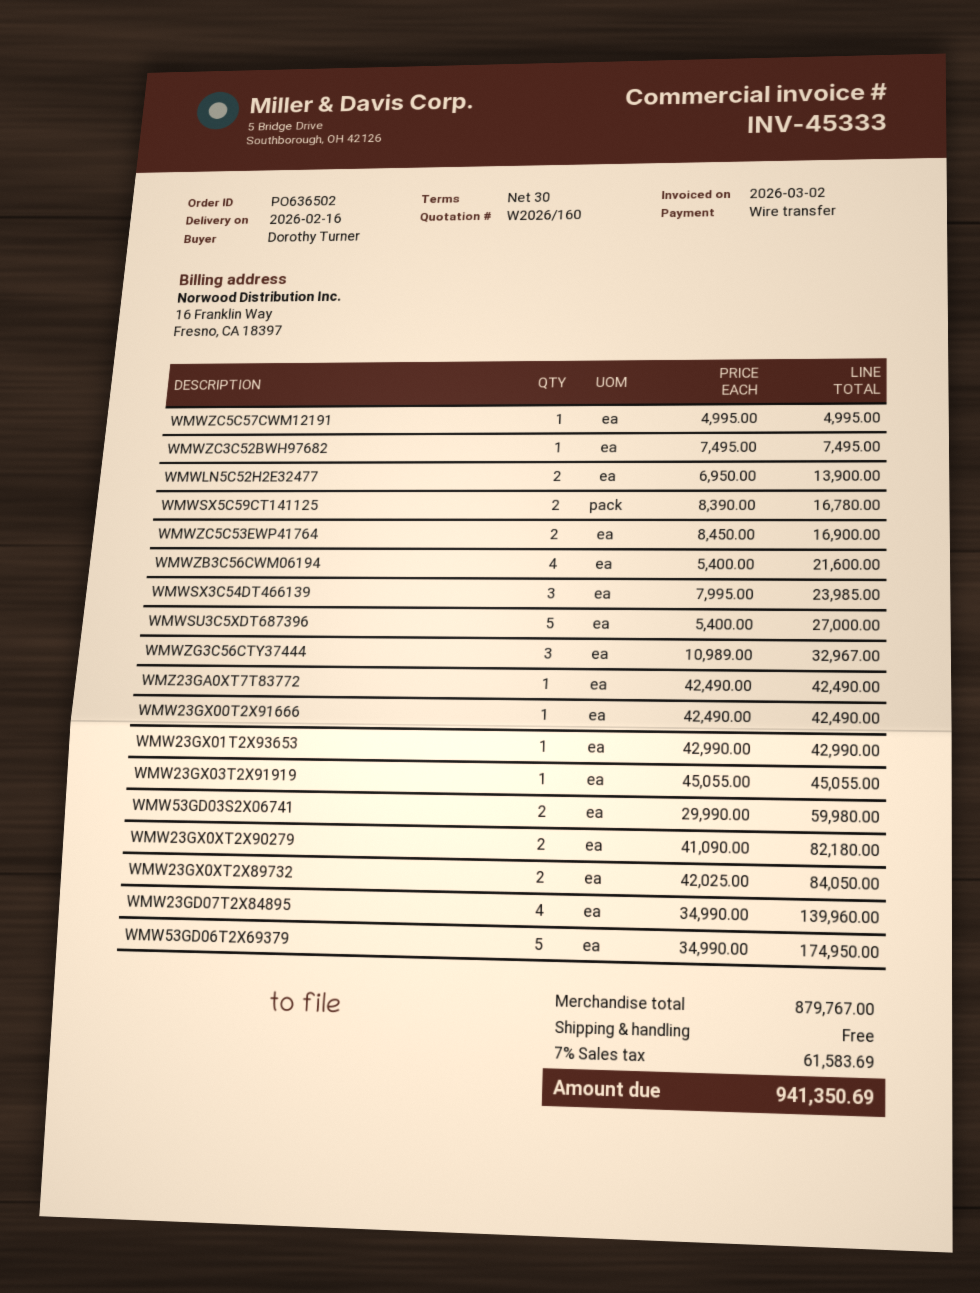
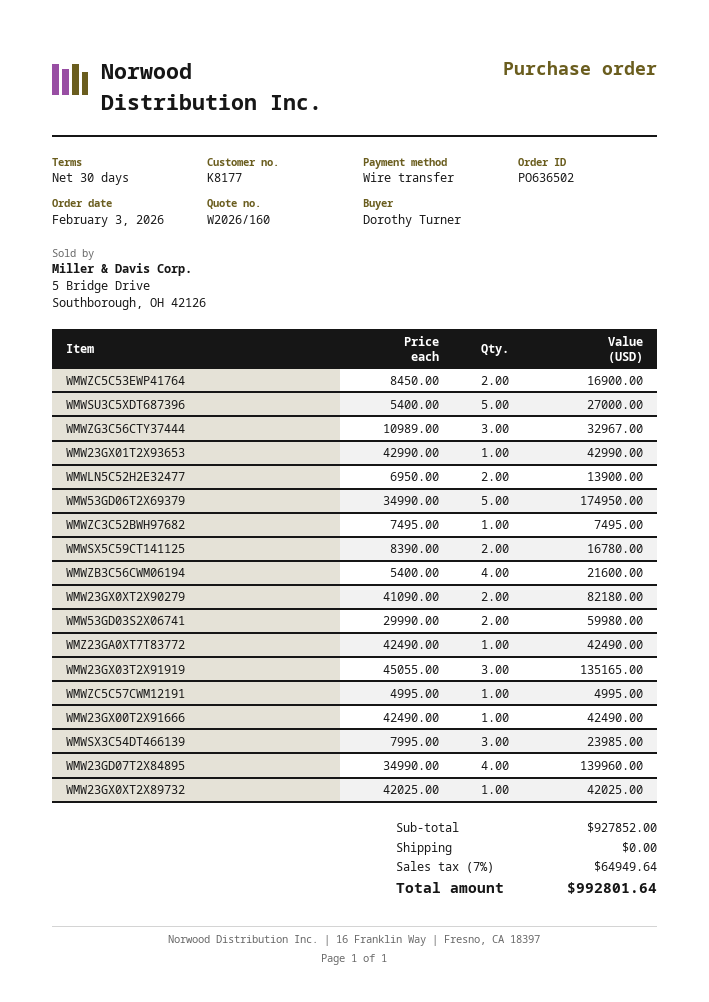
WMW23GX03T2X91919: 1 x 45055.00 = 45055.00 -> 3 x 45055.00 = 135165.00
WMW23GX0XT2X89732: 2 x 42025.00 = 84050.00 -> 1 x 42025.00 = 42025.00
subtotal: 879767.00 -> 927852.00
tax: 7% = 61583.69 -> 7% = 64949.64
total: 941350.69 -> 992801.64

